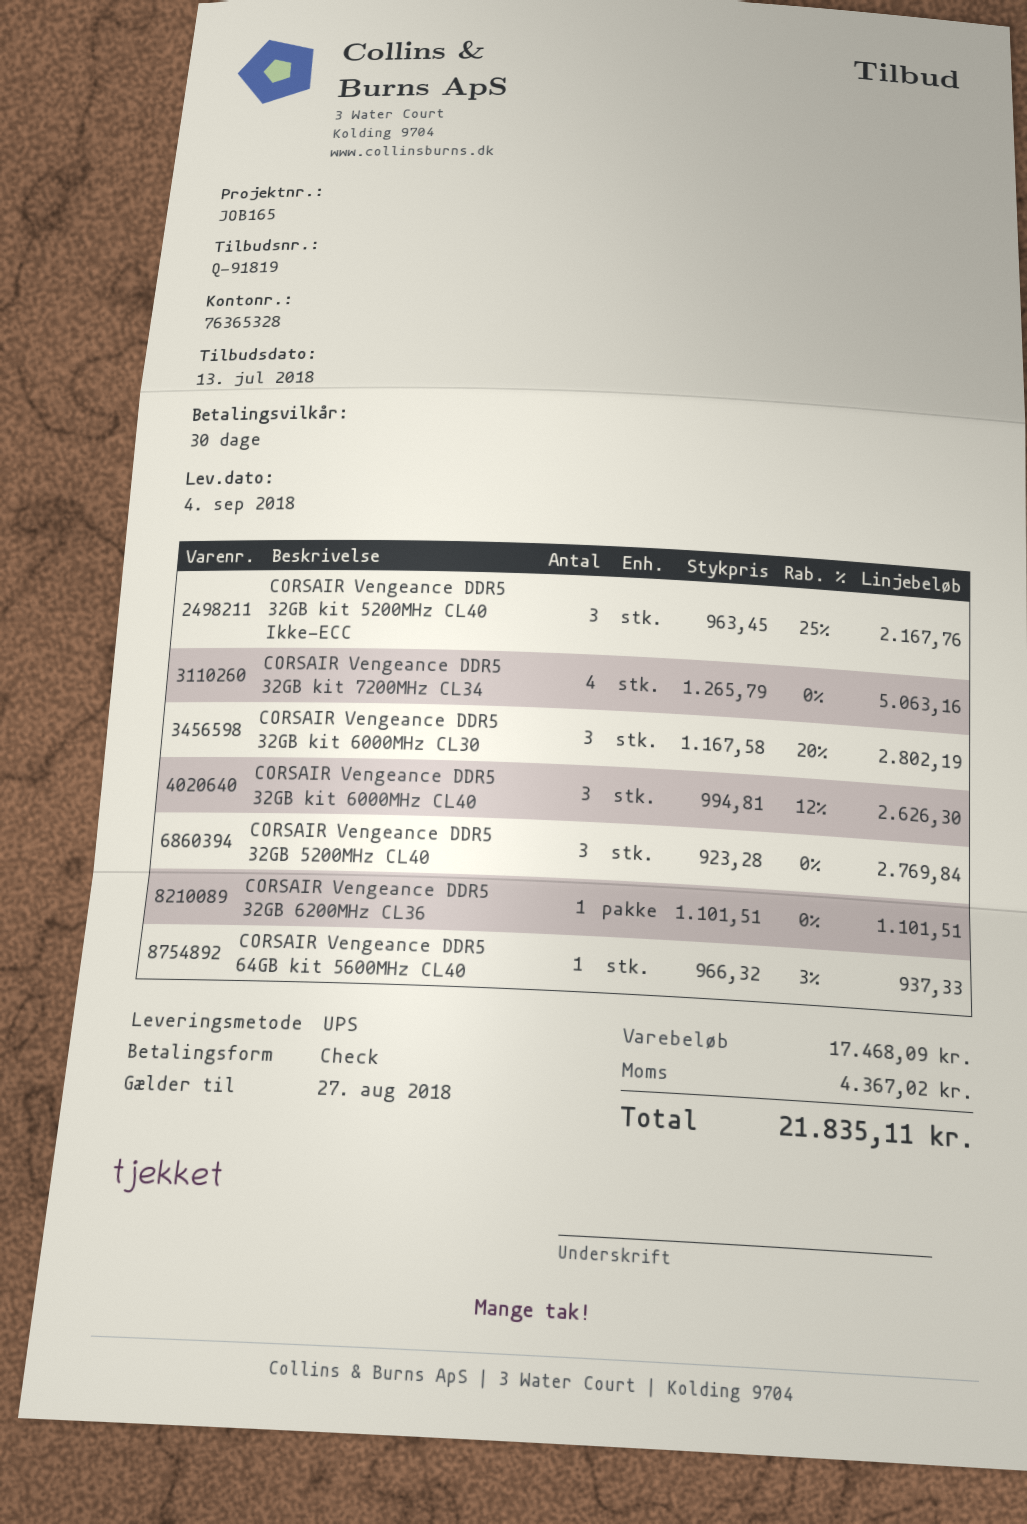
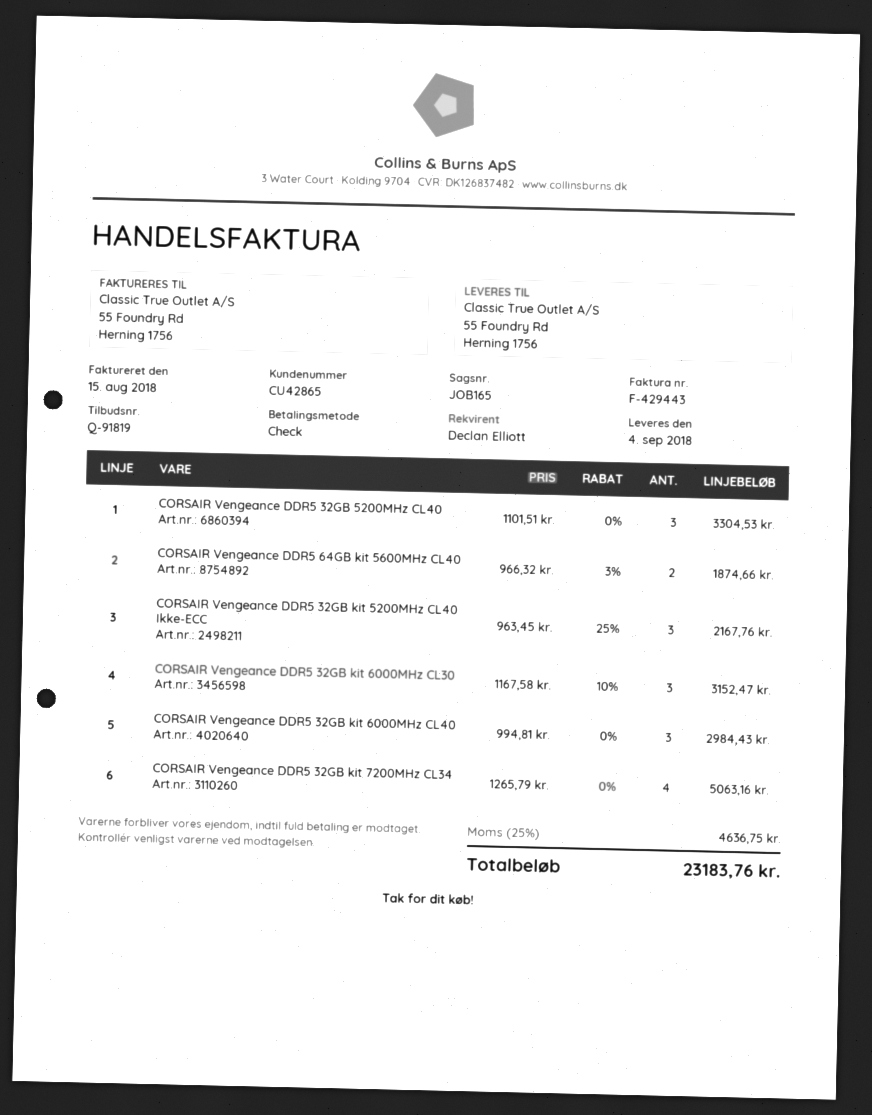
CORSAIR Vengeance DDR5 32GB kit 6000MHz CL30: 3 x 1167.58 - 20% = 2802.19 -> 3 x 1167.58 - 10% = 3152.47
CORSAIR Vengeance DDR5 32GB kit 6000MHz CL40: 3 x 994.81 - 12% = 2626.30 -> 3 x 994.81 = 2984.43
CORSAIR Vengeance DDR5 32GB 5200MHz CL40: 3 x 923.28 = 2769.84 -> 3 x 1101.51 = 3304.53
CORSAIR Vengeance DDR5 32GB 6200MHz CL36: 1 x 1101.51 = 1101.51 -> none
CORSAIR Vengeance DDR5 64GB kit 5600MHz CL40: 1 x 966.32 - 3% = 937.33 -> 2 x 966.32 - 3% = 1874.66
tax: 4367.02 -> 4636.75
total: 21835.11 -> 23183.76

